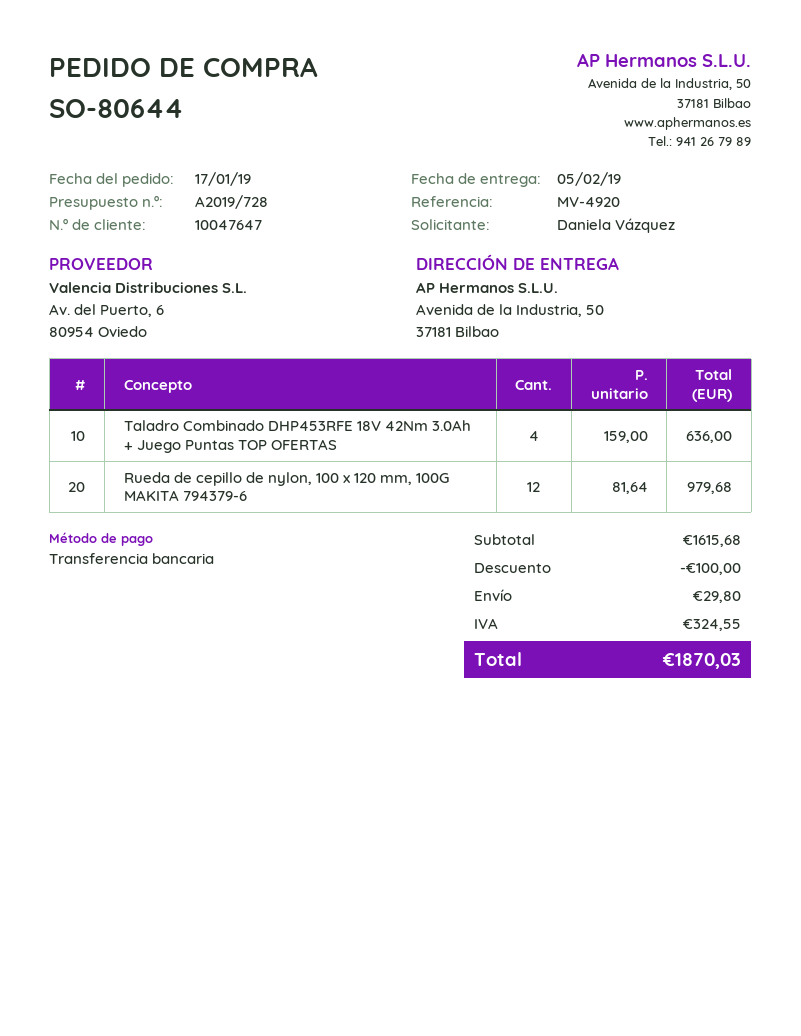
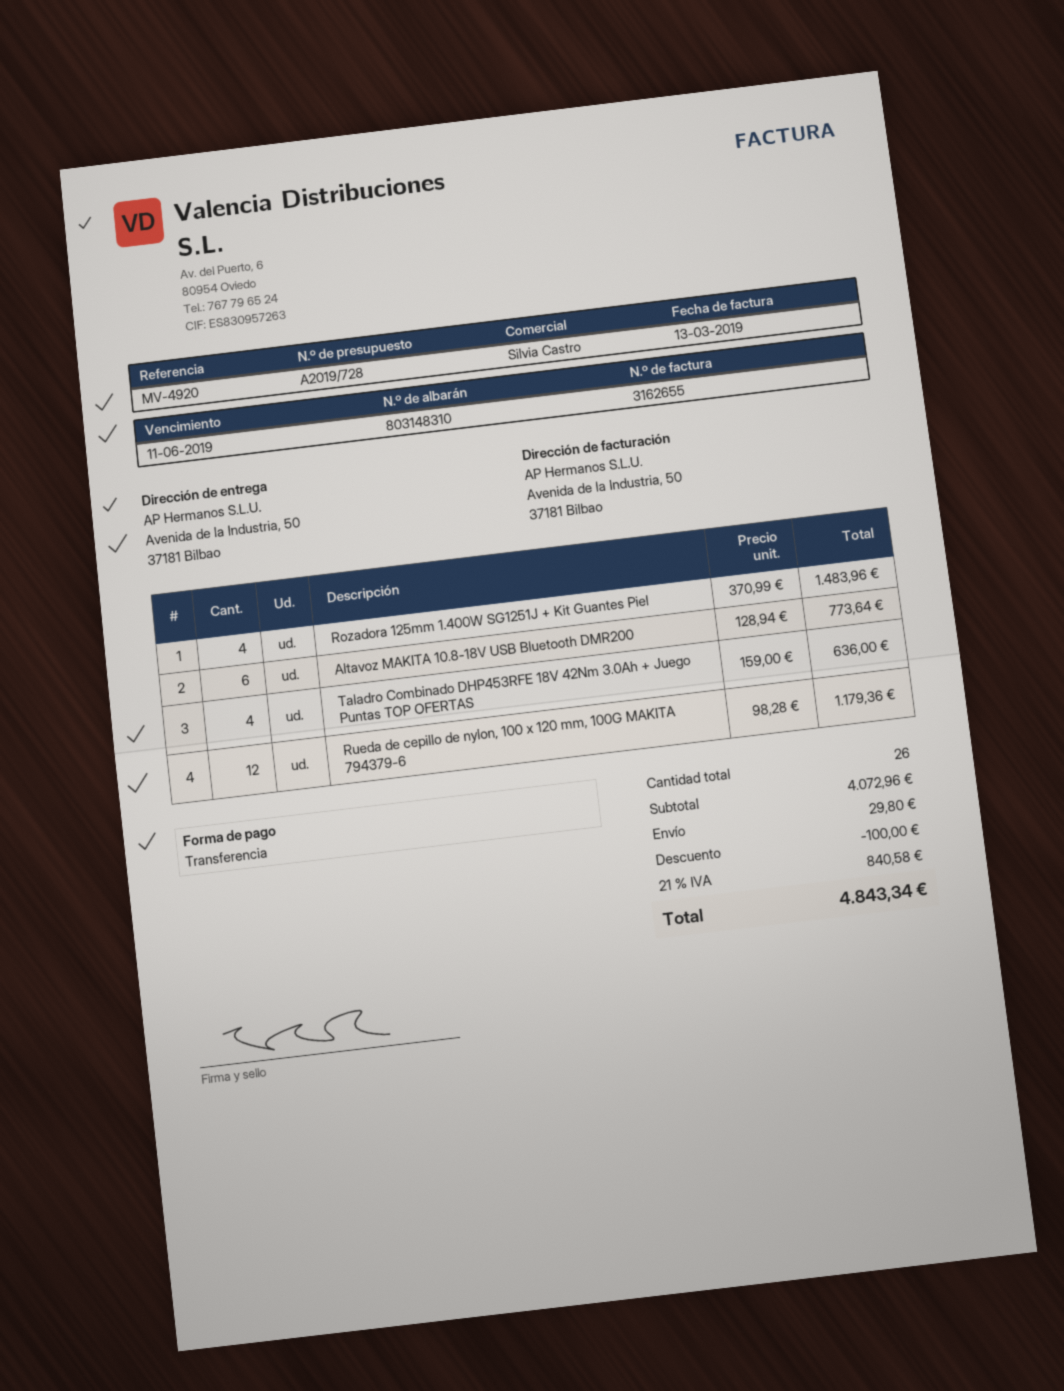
Rueda de cepillo de nylon, 100 x 120 mm, 100G MAKITA 794379-6: 12 x 81.64 = 979.68 -> 12 x 98.28 = 1179.36
Rozadora 125mm 1.400W SG1251J + Kit Guantes Piel: none -> 4 x 370.99 = 1483.96
Altavoz MAKITA 10.8-18V USB Bluetooth DMR200: none -> 6 x 128.94 = 773.64
subtotal: 1615.68 -> 4072.96
tax: 324.55 -> 840.58
total: 1870.03 -> 4843.34

